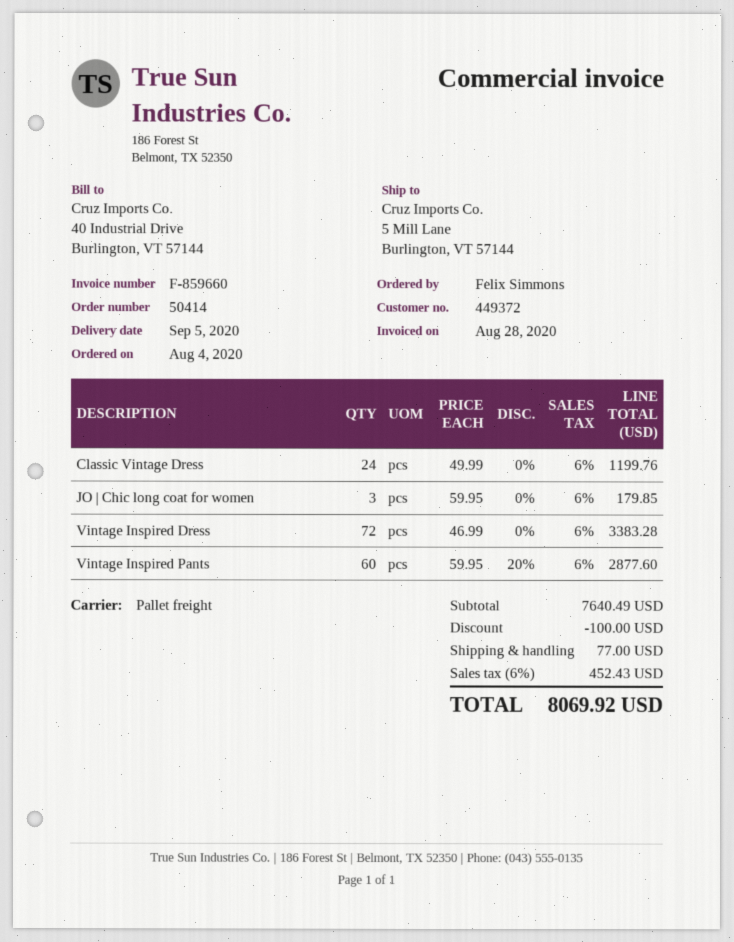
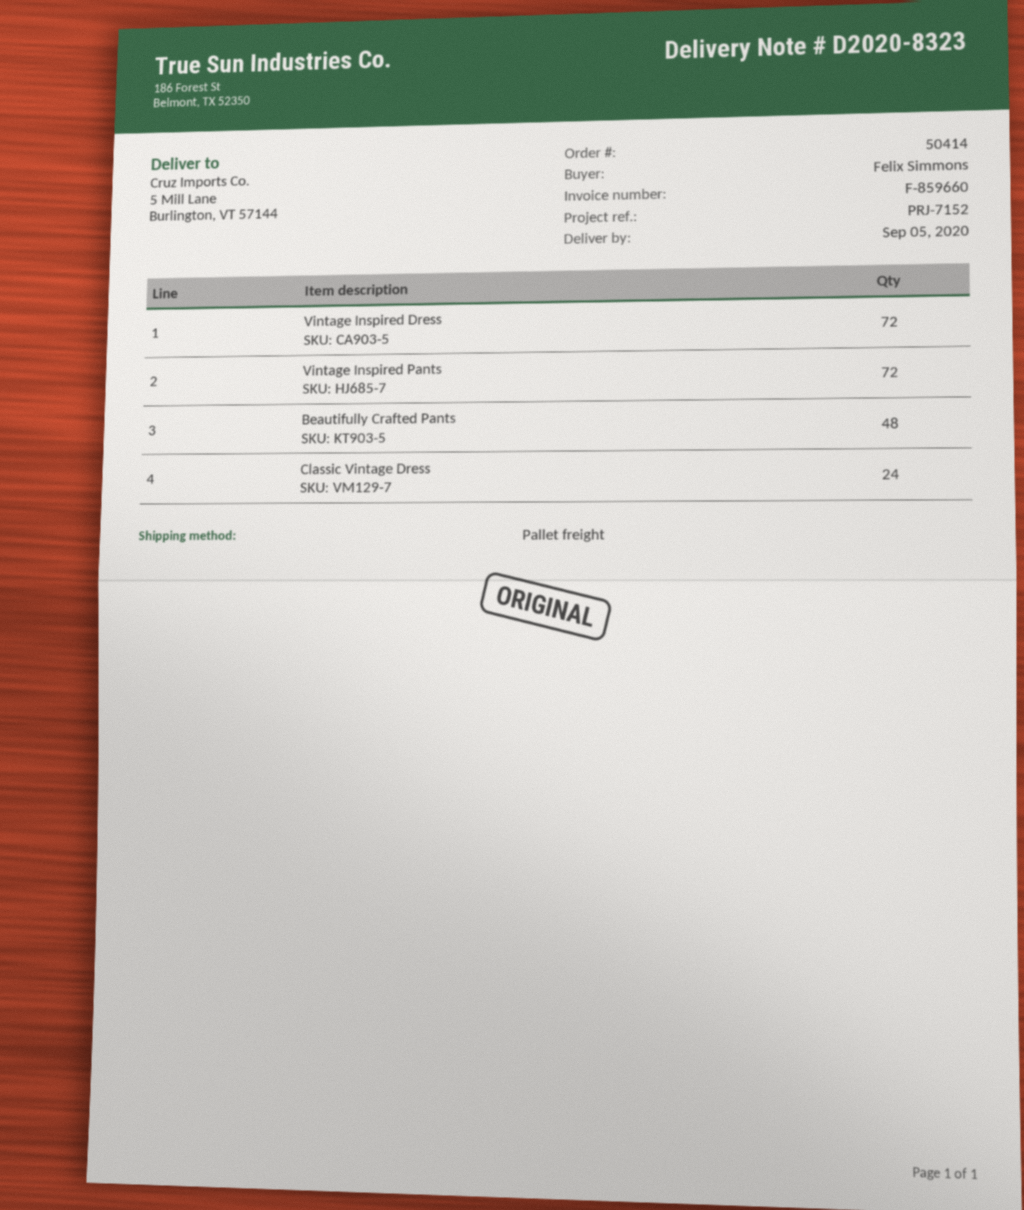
JO | Chic long coat for women: 3 -> none
Vintage Inspired Pants: 60 -> 72
Beautifully Crafted Pants: none -> 48

